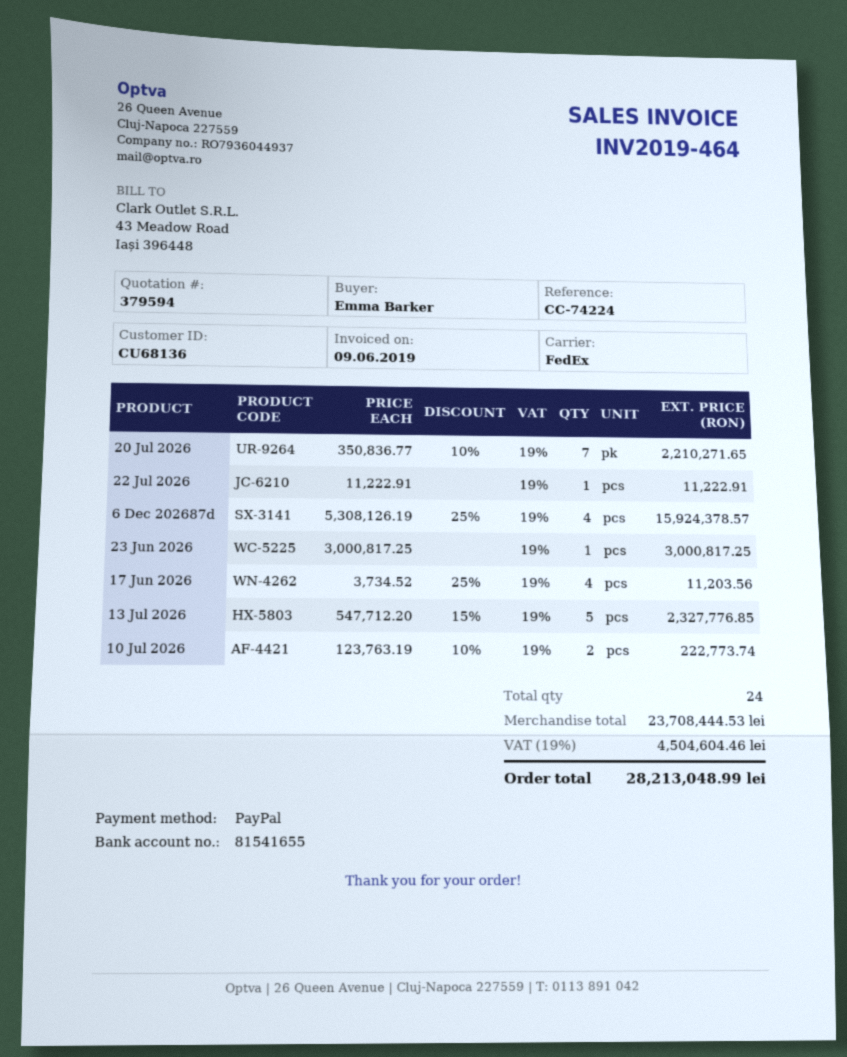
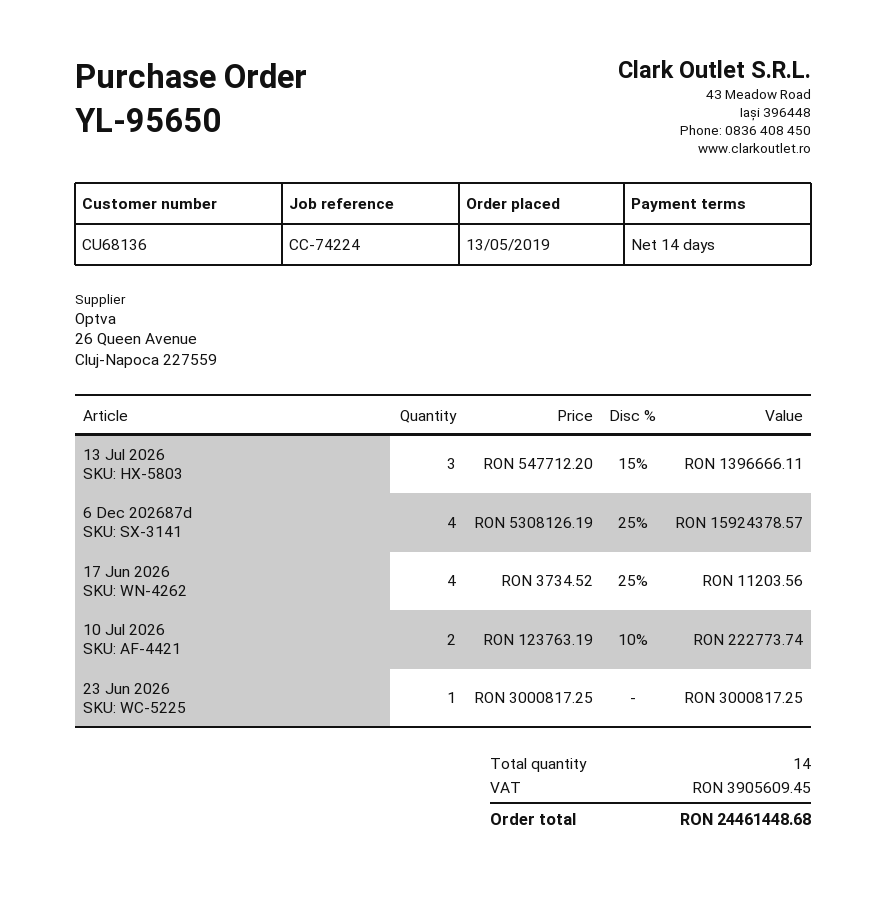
20 Jul 2026: 7 x 350836.77 - 10% = 2210271.65 -> none
22 Jul 2026: 1 x 11222.91 = 11222.91 -> none
13 Jul 2026: 5 x 547712.20 - 15% = 2327776.85 -> 3 x 547712.20 - 15% = 1396666.11
total quantity: 24 -> 14
tax: 4504604.46 -> 3905609.45
total: 28213048.99 -> 24461448.68

